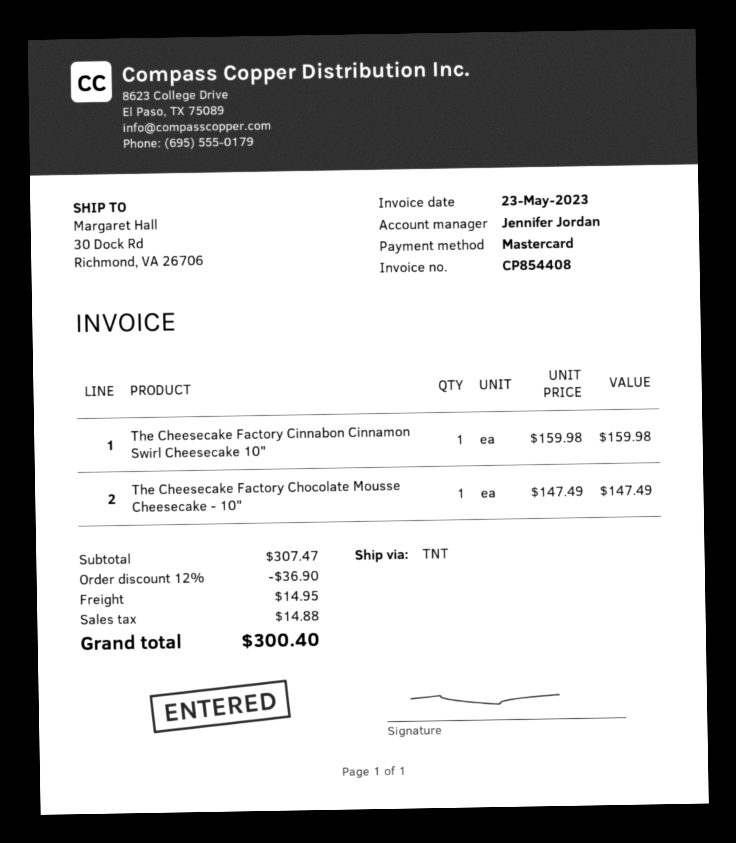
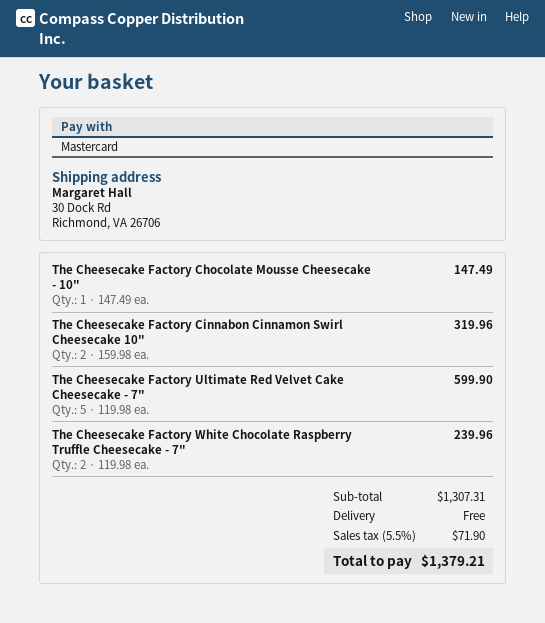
The Cheesecake Factory Cinnabon Cinnamon Swirl Cheesecake 10": 1 x 159.98 = 159.98 -> 2 x 159.98 = 319.96
The Cheesecake Factory Ultimate Red Velvet Cake Cheesecake - 7": none -> 5 x 119.98 = 599.90
The Cheesecake Factory White Chocolate Raspberry Truffle Cheesecake - 7": none -> 2 x 119.98 = 239.96
subtotal: 307.47 -> 1307.31
discount: 12% = 36.90 -> none
shipping: 14.95 -> 0.00
tax: 14.88 -> 71.90
total: 300.40 -> 1379.21

